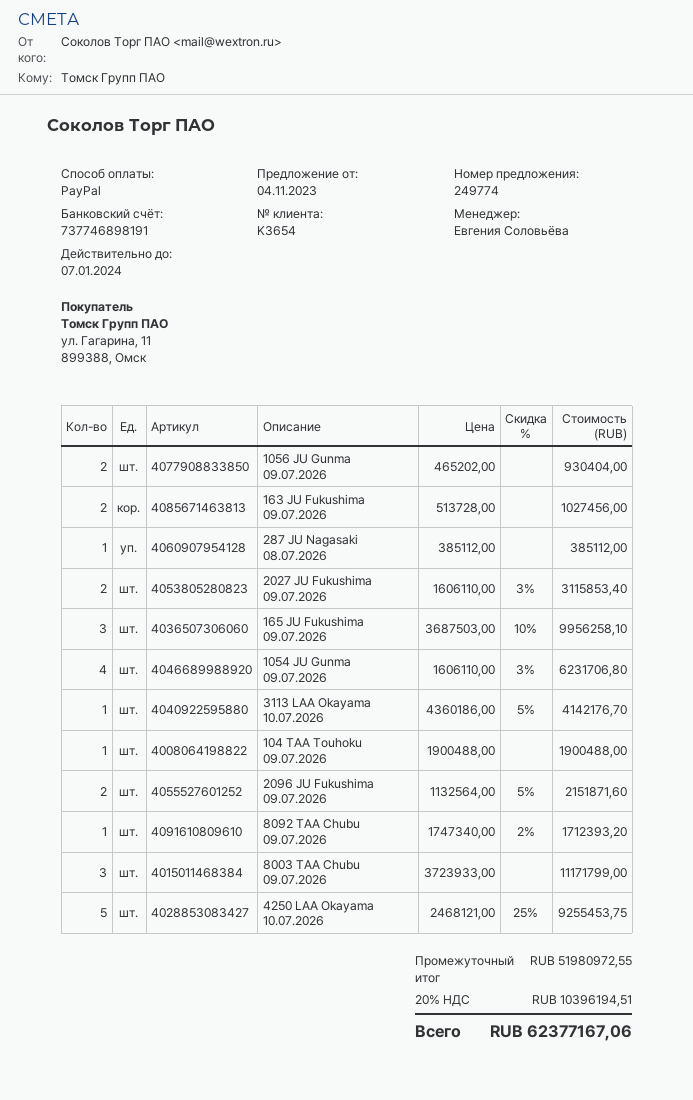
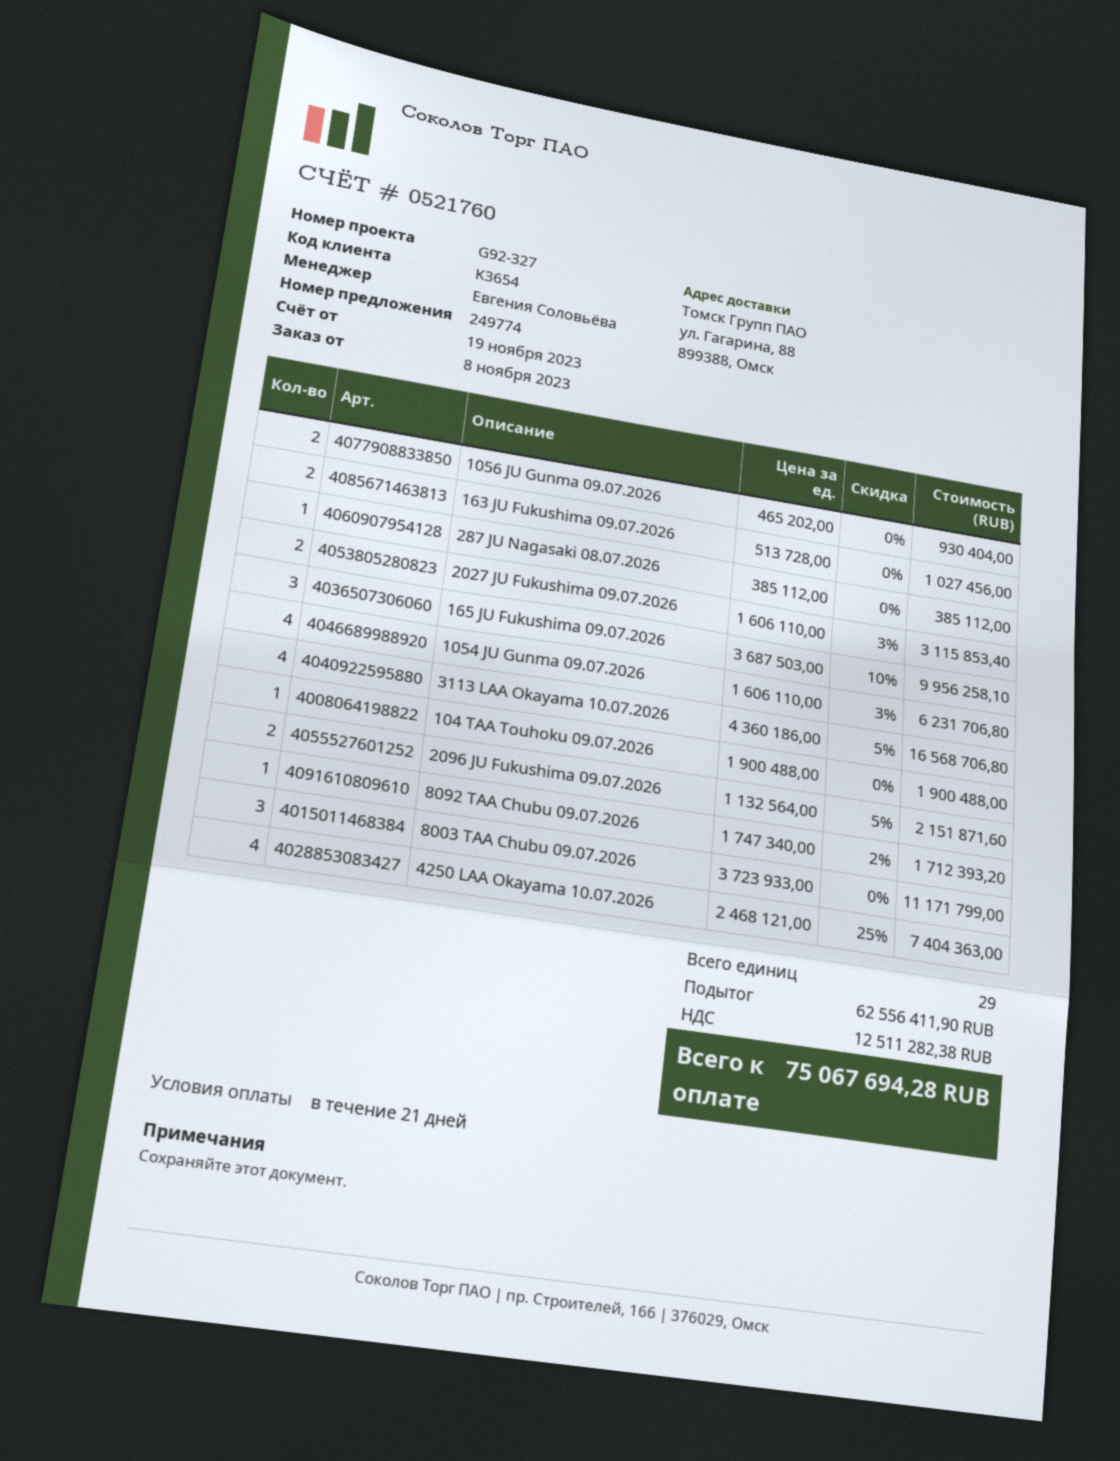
3113 LAA Okayama 10.07.2026: 1 x 4360186.00 - 5% = 4142176.70 -> 4 x 4360186.00 - 5% = 16568706.80
4250 LAA Okayama 10.07.2026: 5 x 2468121.00 - 25% = 9255453.75 -> 4 x 2468121.00 - 25% = 7404363.00
subtotal: 51980972.55 -> 62556411.90
tax: 10396194.51 -> 12511282.38
total: 62377167.06 -> 75067694.28

